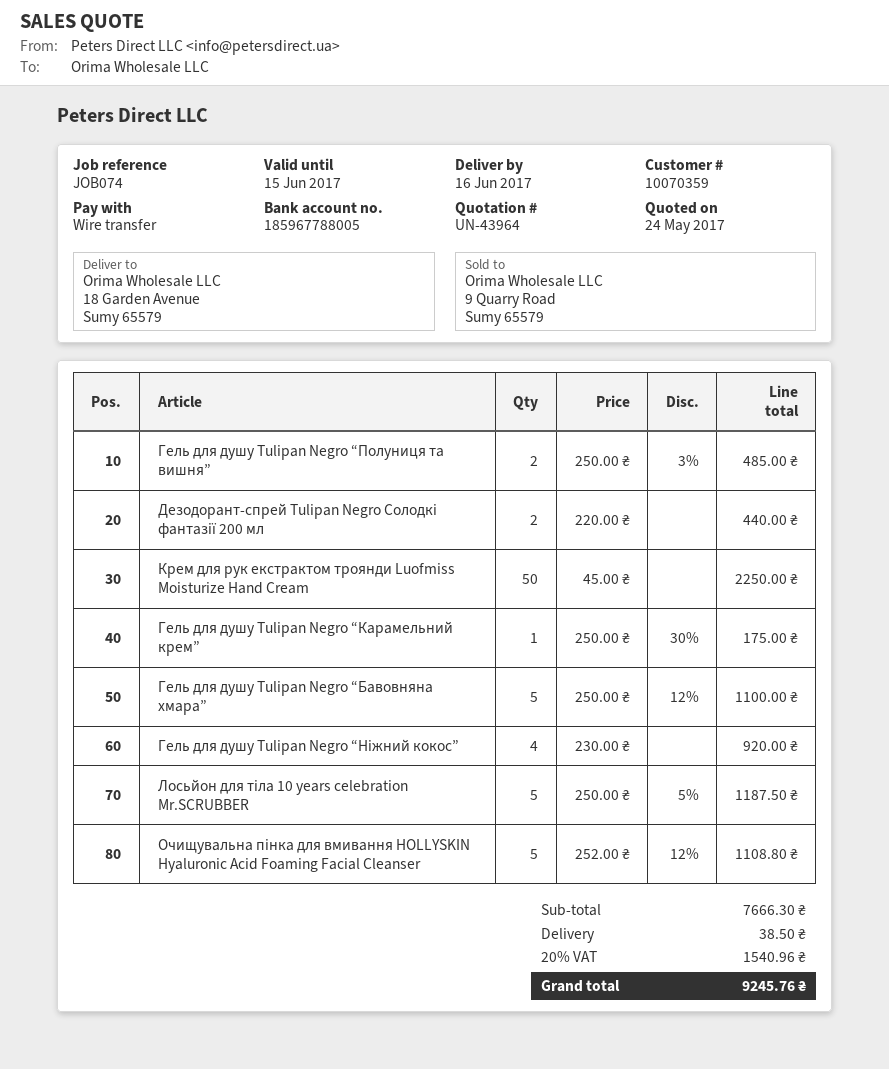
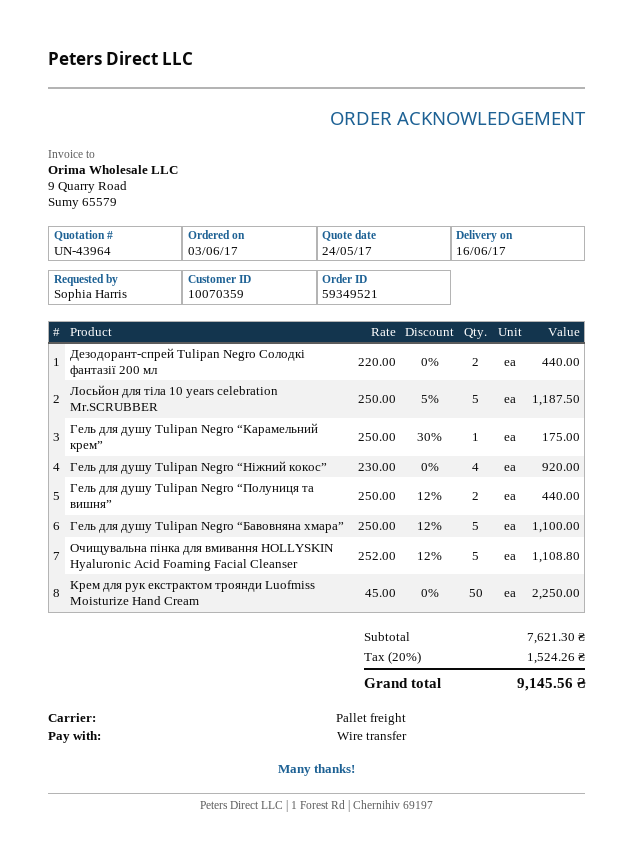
Гель для душу Tulipan Negro “Полуниця та вишня”: 2 x 250.00 - 3% = 485.00 -> 2 x 250.00 - 12% = 440.00
subtotal: 7666.30 -> 7621.30
shipping: 38.50 -> none
tax: 20% = 1540.96 -> 20% = 1524.26
total: 9245.76 -> 9145.56

